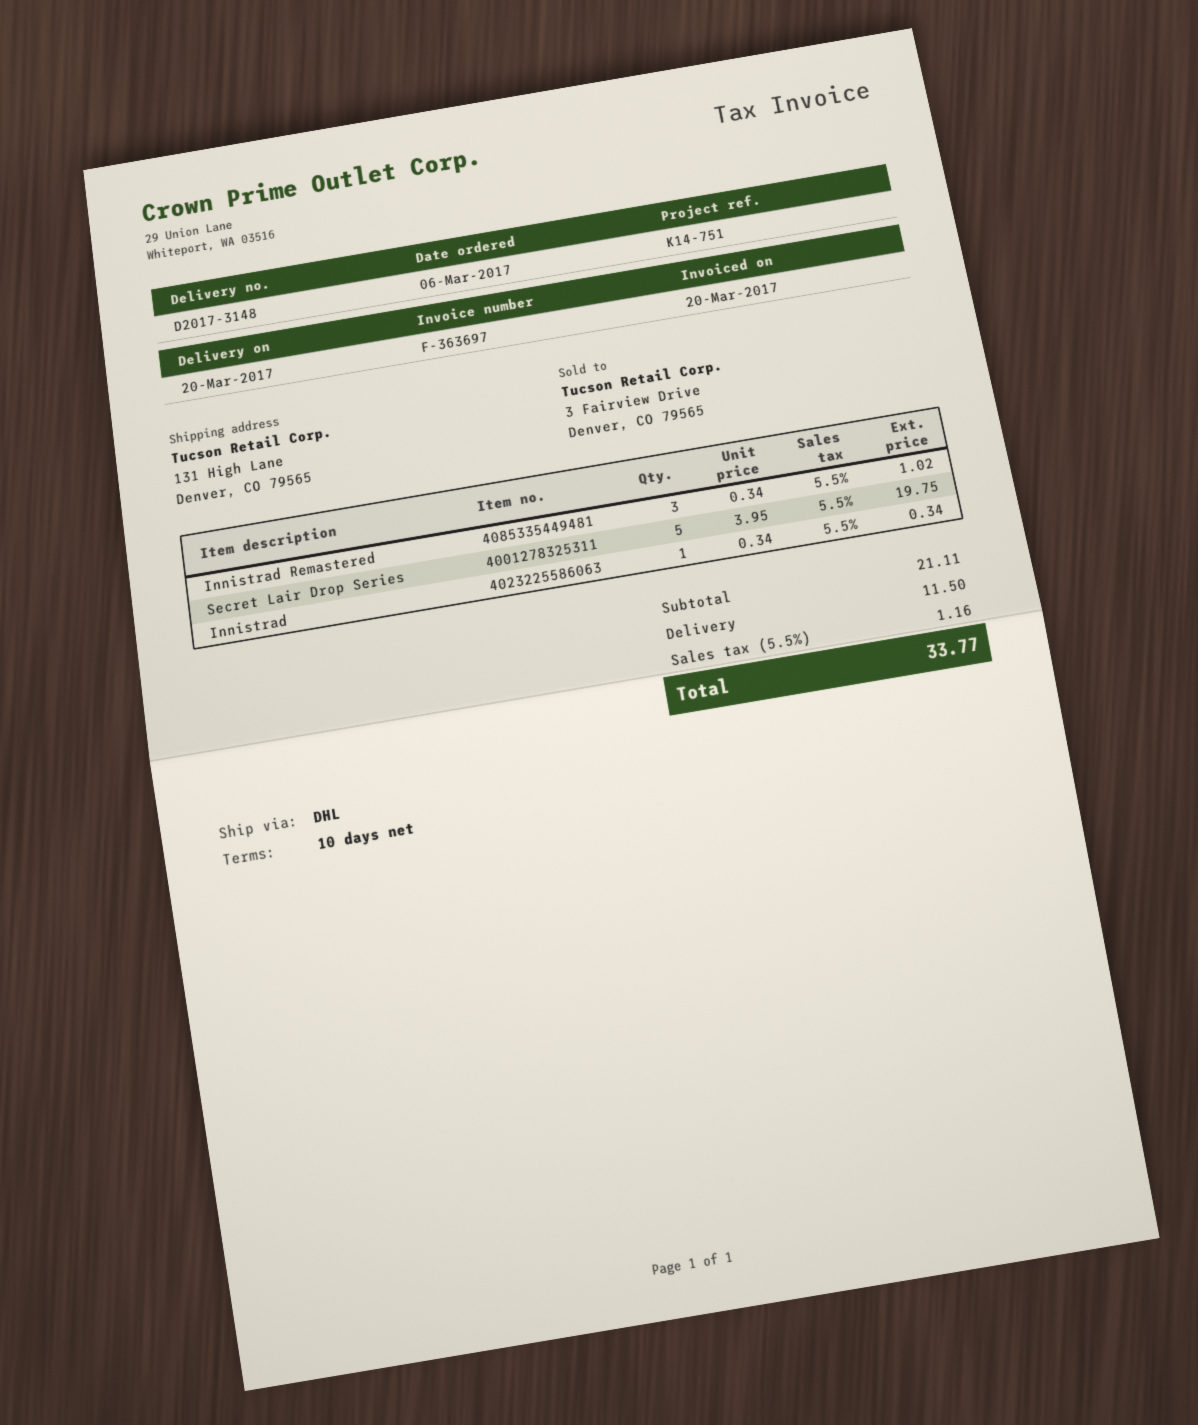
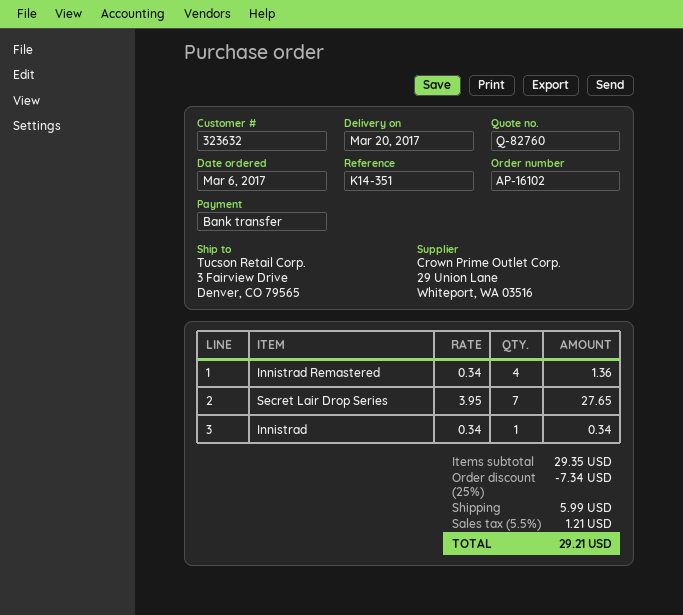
reference: K14-751 -> K14-351
ship to: 131 High Lane, Denver, CO 79565 -> 3 Fairview Drive, Denver, CO 79565
Innistrad Remastered: 3 x 0.34 = 1.02 -> 4 x 0.34 = 1.36
Secret Lair Drop Series: 5 x 3.95 = 19.75 -> 7 x 3.95 = 27.65
subtotal: 21.11 -> 29.35
discount: none -> 25% = 7.34
shipping: 11.50 -> 5.99
tax: 5.5% = 1.16 -> 5.5% = 1.21
total: 33.77 -> 29.21

